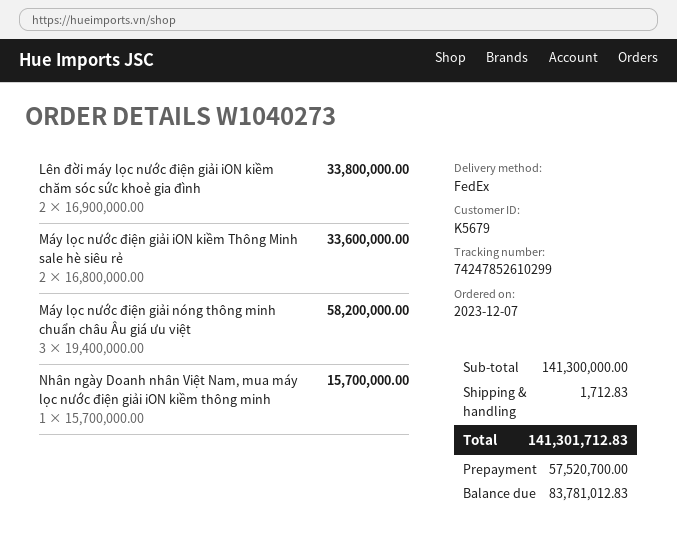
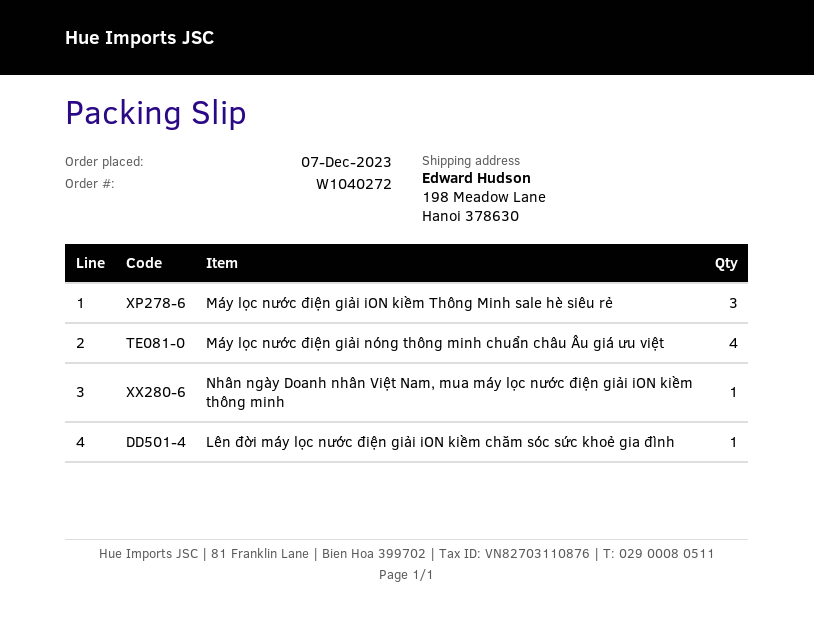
order number: W1040273 -> W1040272
Lên đời máy lọc nước điện giải iON kiềm chăm sóc sức khoẻ gia đình: 2 -> 1
Máy lọc nước điện giải iON kiềm Thông Minh sale hè siêu rẻ: 2 -> 3
Máy lọc nước điện giải nóng thông minh chuẩn châu Âu giá ưu việt: 3 -> 4

